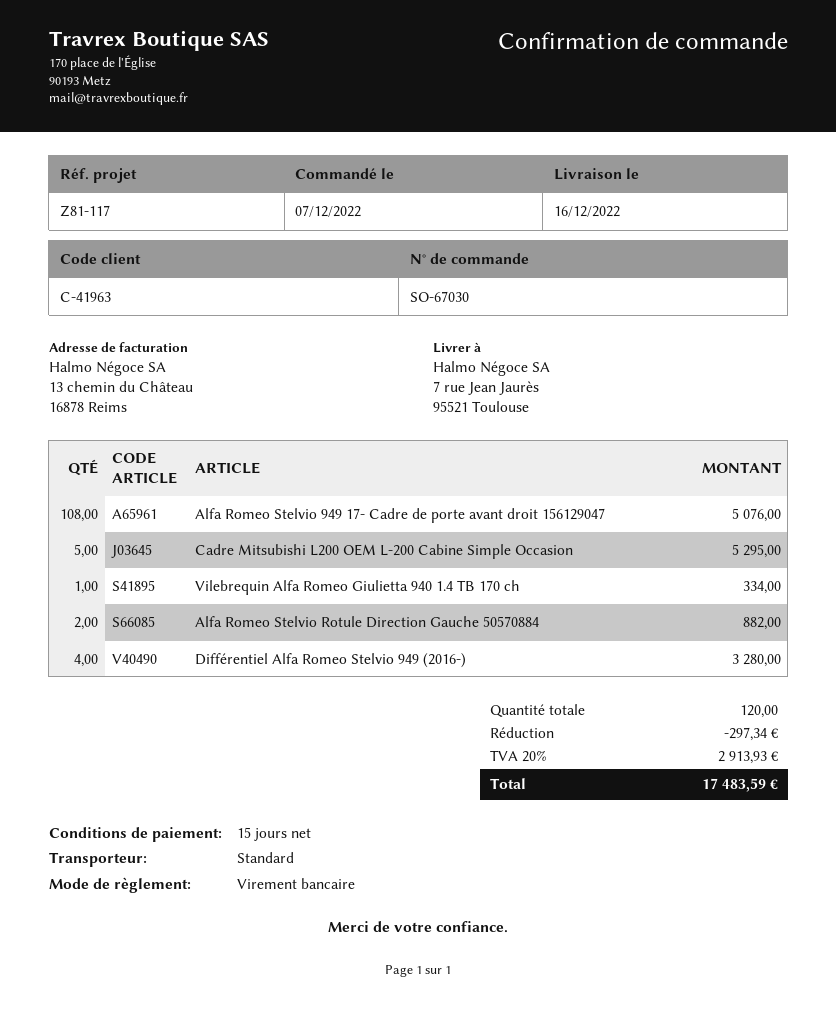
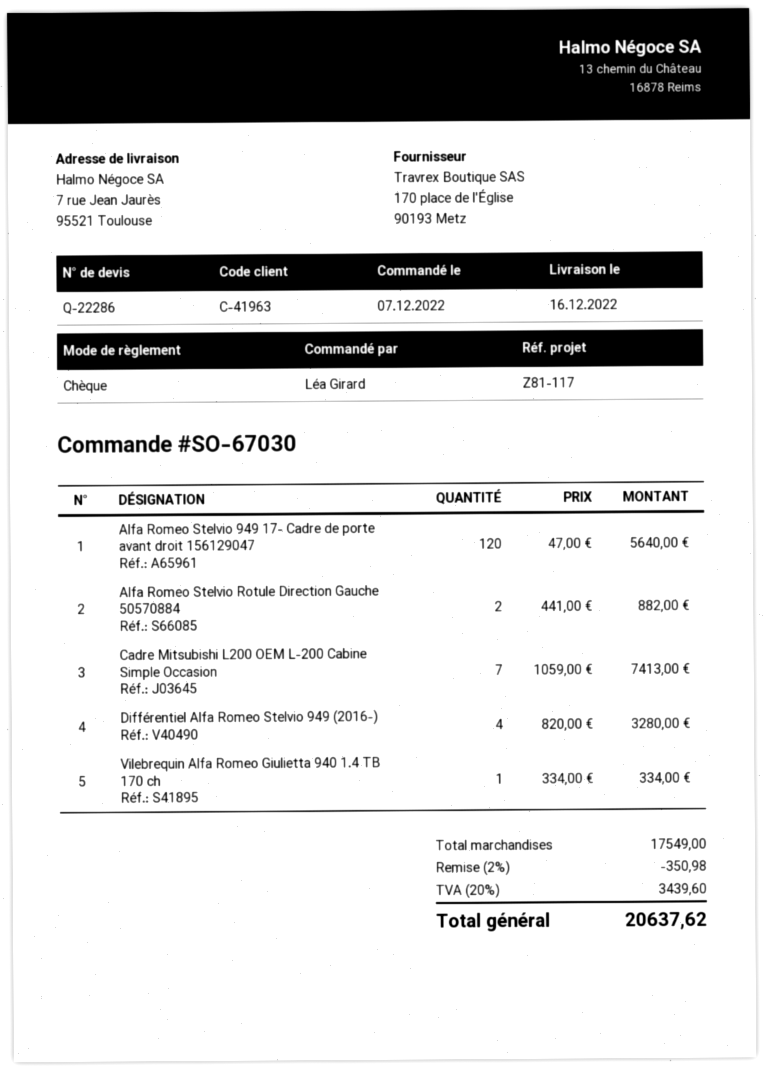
payment method: bank transfer -> cheque
Alfa Romeo Stelvio 949 17- Cadre de porte avant droit 156129047: 108 for 5076.00 -> 120 for 5640.00
Cadre Mitsubishi L200 OEM L-200 Cabine Simple Occasion: 5 for 5295.00 -> 7 for 7413.00
discount: 297.34 -> 350.98
tax: 20% = 2913.93 -> 20% = 3439.60
total: 17483.59 -> 20637.62

